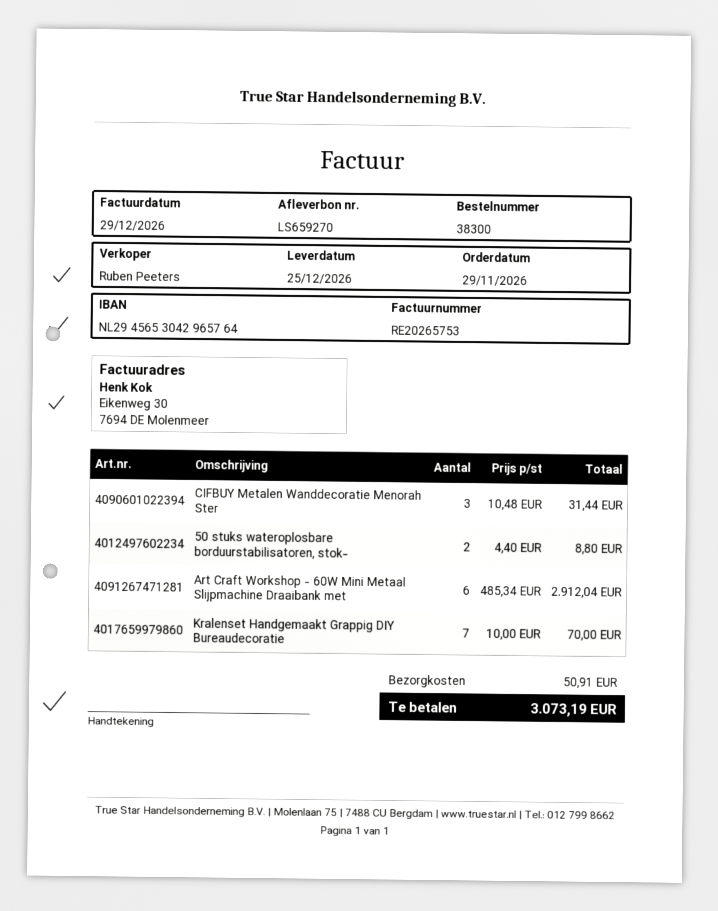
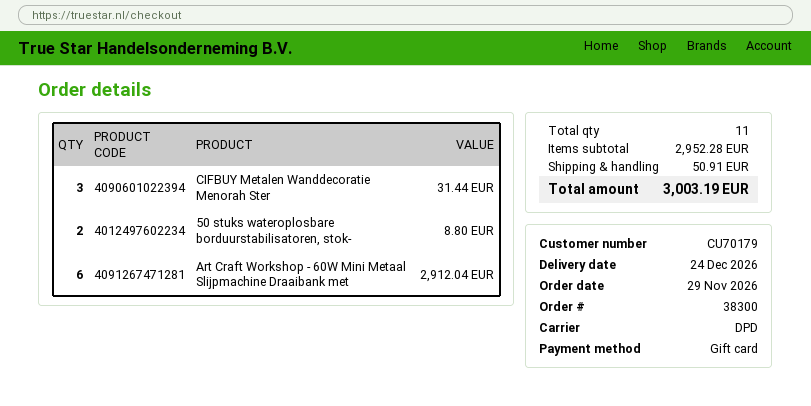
delivery date: 2026-12-25 -> 2026-12-24
Kralenset Handgemaakt Grappig DIY Bureaudecoratie: 7 for 70.00 -> none
total: 3073.19 -> 3003.19

